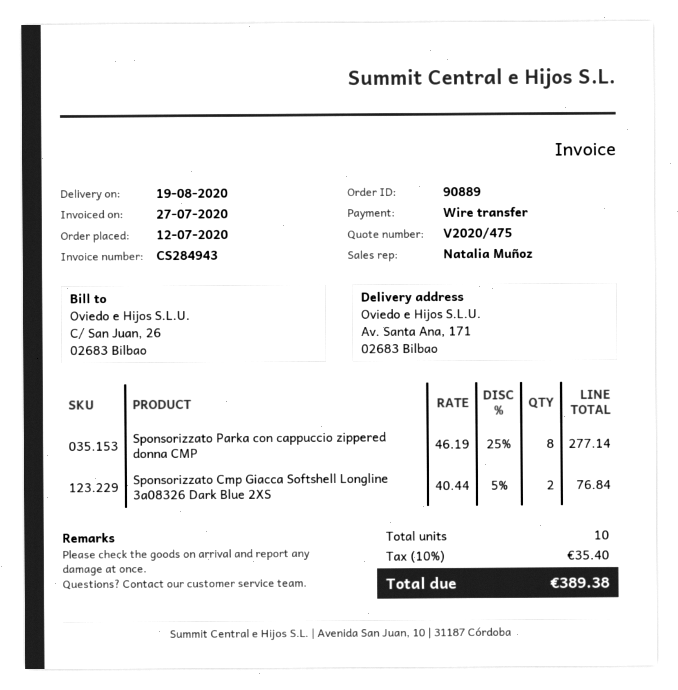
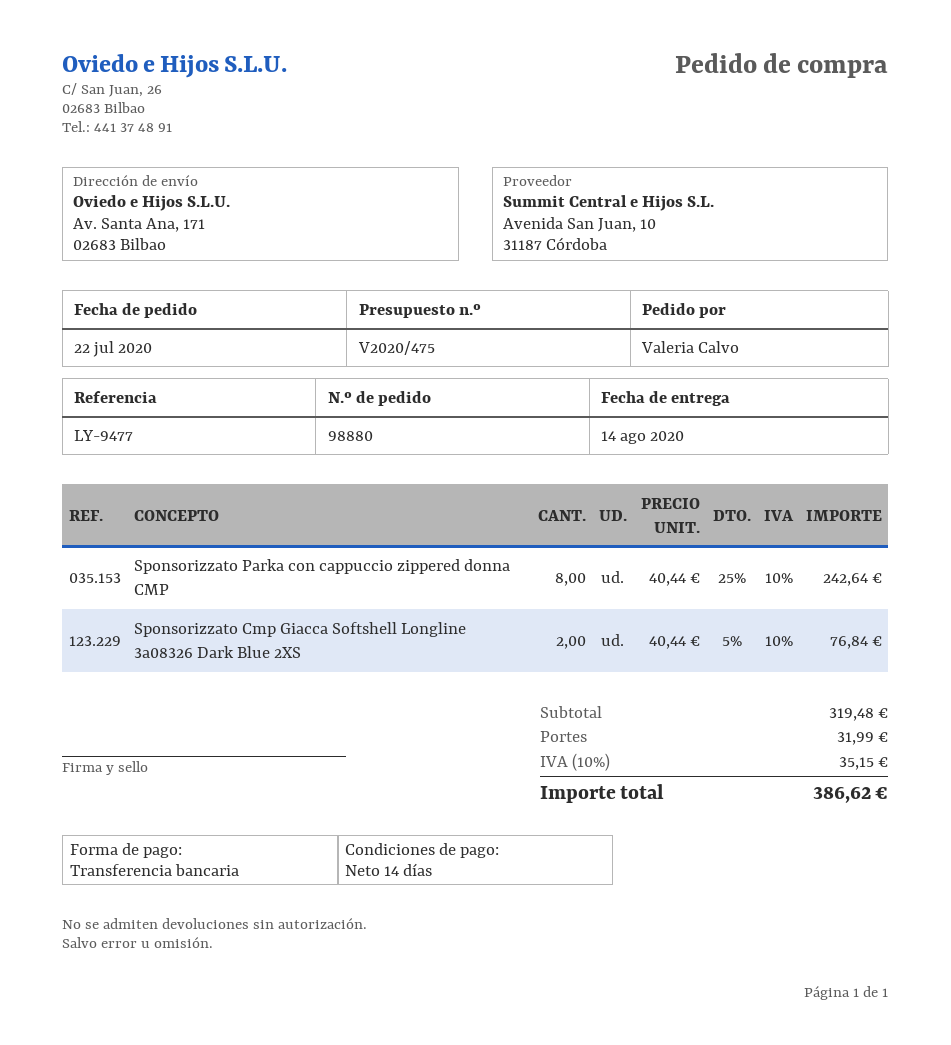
order number: 90889 -> 98880
order date: 2020-07-12 -> 2020-07-22
delivery date: 2020-08-19 -> 2020-08-14
Sponsorizzato Parka con cappuccio zippered donna CMP: 8 x 46.19 - 25% = 277.14 -> 8 x 40.44 - 25% = 242.64
shipping: none -> 31.99
tax: 10% = 35.40 -> 10% = 35.15
total: 389.38 -> 386.62

